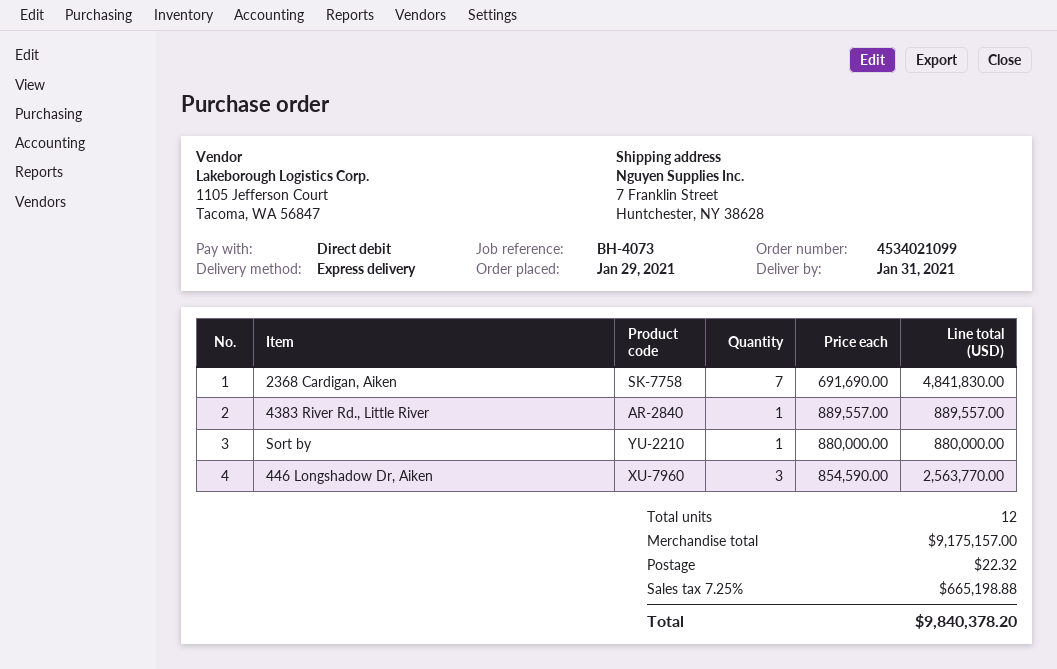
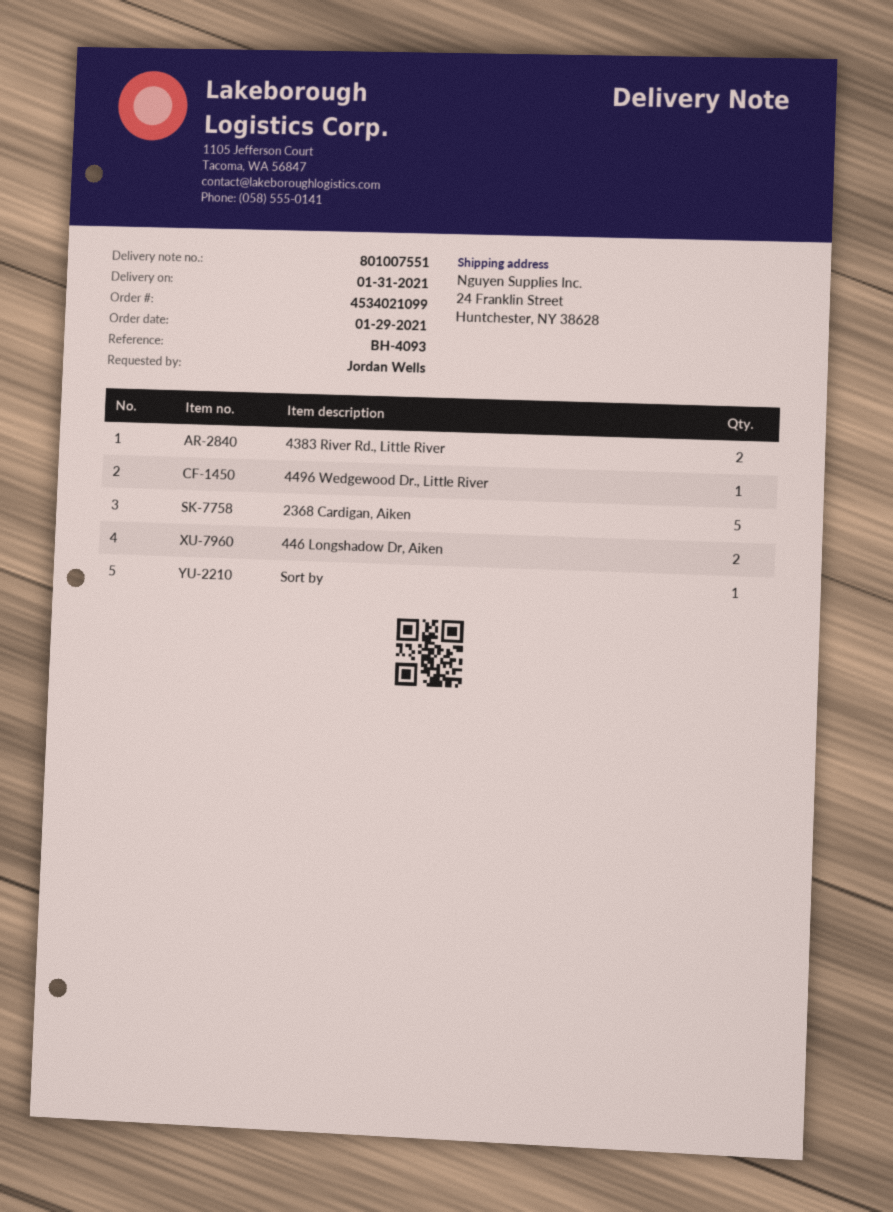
reference: BH-4073 -> BH-4093
ship to: 7 Franklin Street, Huntchester, NY 38628 -> 24 Franklin Street, Huntchester, NY 38628
2368 Cardigan, Aiken: 7 -> 5
4383 River Rd., Little River: 1 -> 2
446 Longshadow Dr, Aiken: 3 -> 2
4496 Wedgewood Dr., Little River: none -> 1

